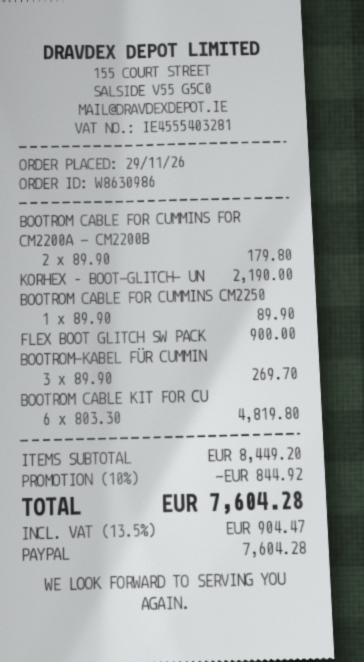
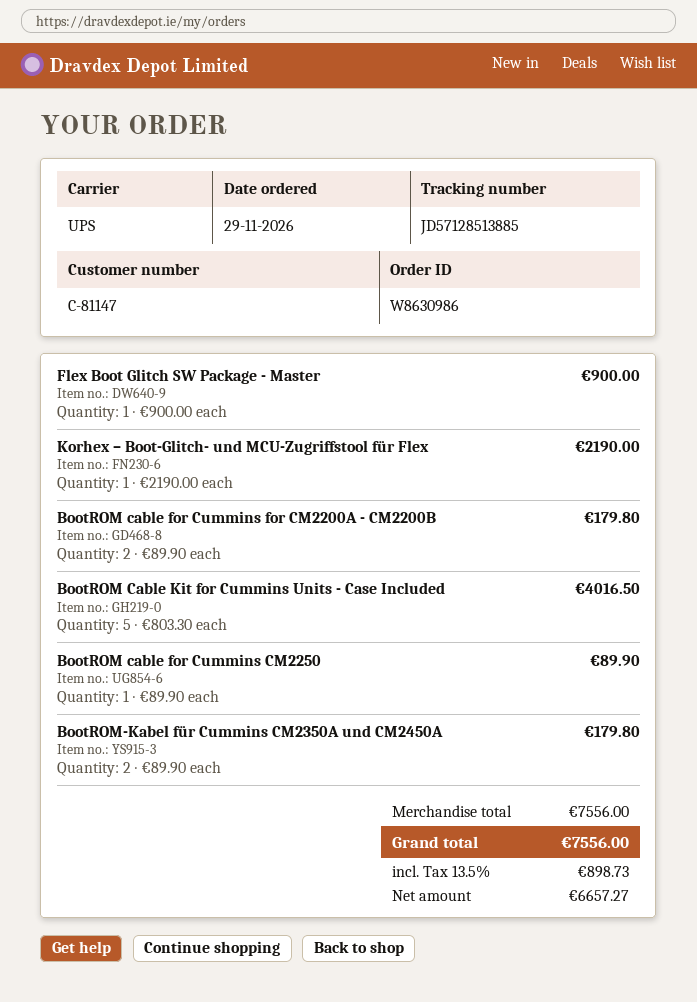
BOOTROM-KABEL FÜR CUMMIN: 3 x 89.90 = 269.70 -> 2 x 89.90 = 179.80
BOOTROM CABLE KIT FOR CU: 6 x 803.30 = 4819.80 -> 5 x 803.30 = 4016.50
subtotal: 8449.20 -> 7556.00
discount: 10% = 844.92 -> none
tax: 13.5% = 904.47 -> 13.5% = 898.73
total: 7604.28 -> 7556.00

